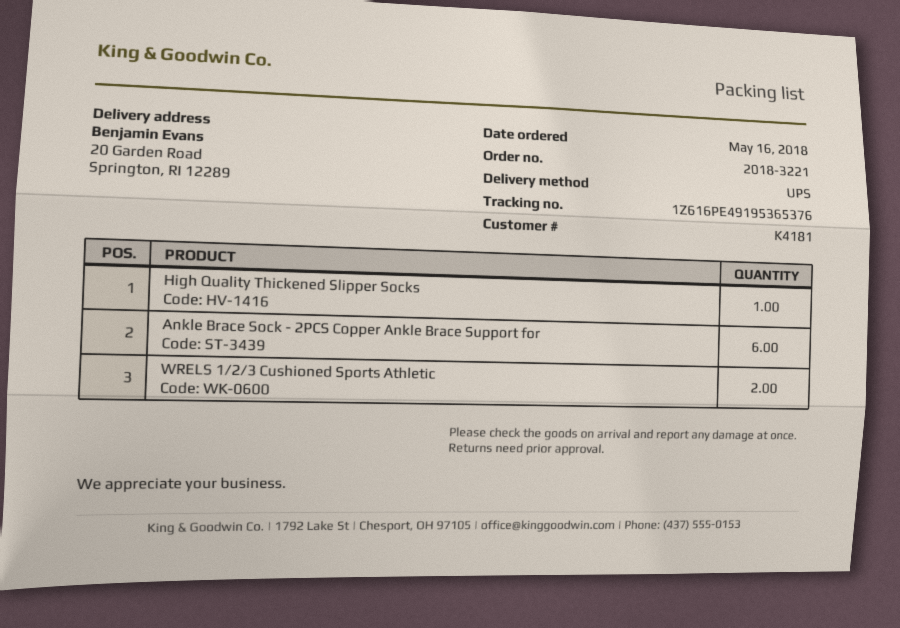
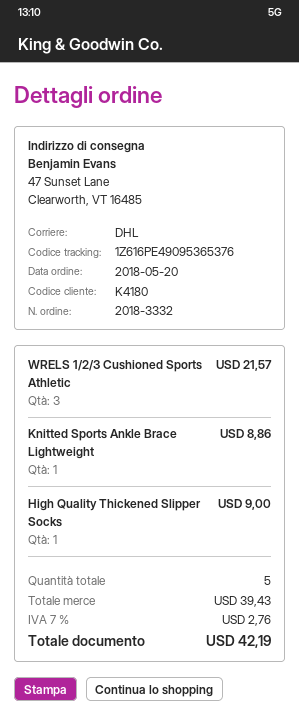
order number: 2018-3221 -> 2018-3332
order date: 2018-05-16 -> 2018-05-20
customer number: K4181 -> K4180
shipping method: UPS -> DHL
tracking number: 1Z616PE49195365376 -> 1Z616PE49095365376
ship to: 20 Garden Road, Springton, RI 12289 -> 47 Sunset Lane, Clearworth, VT 16485
Ankle Brace Sock - 2PCS Copper Ankle Brace Support for: 6 -> none
WRELS 1/2/3 Cushioned Sports Athletic: 2 -> 3
Knitted Sports Ankle Brace Lightweight: none -> 1

